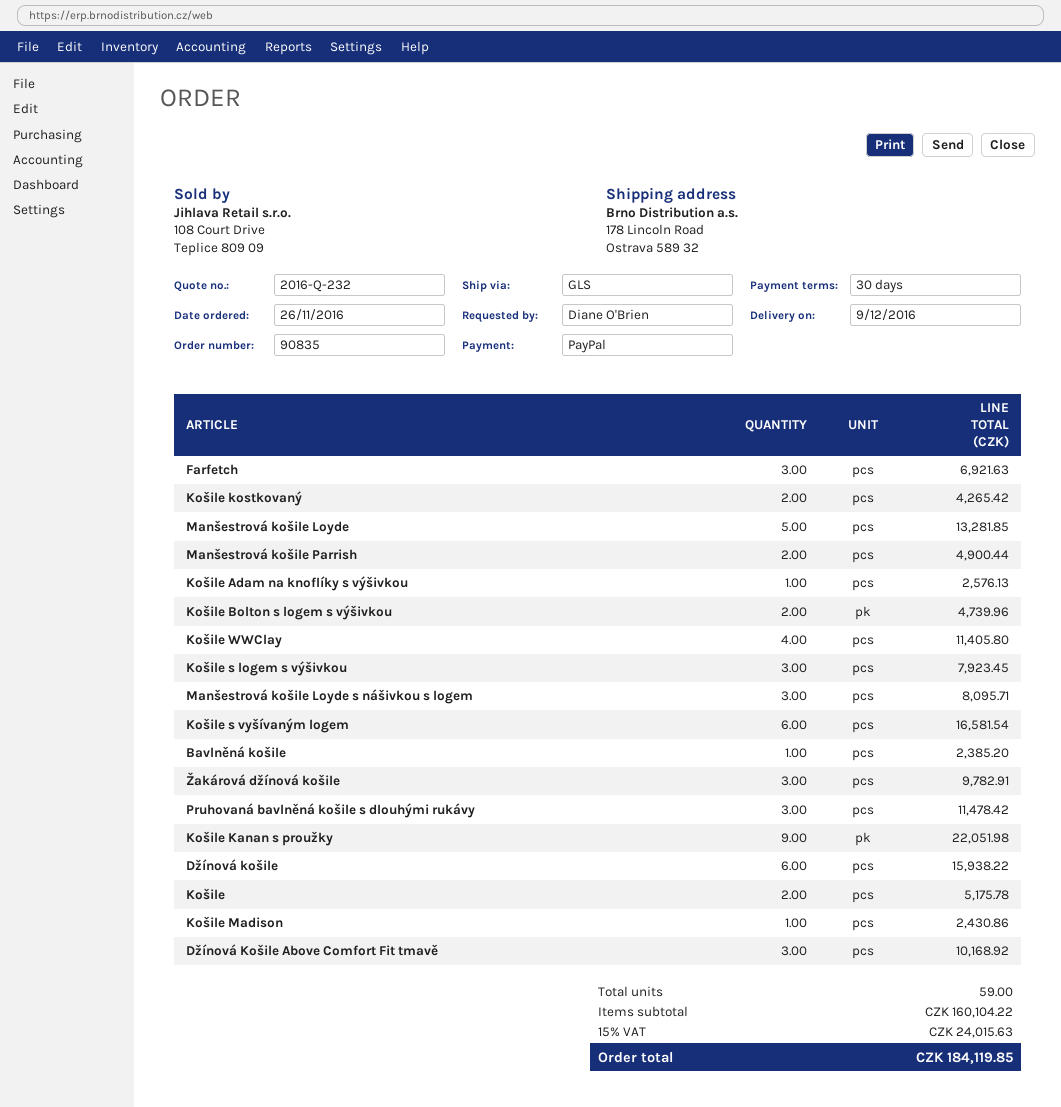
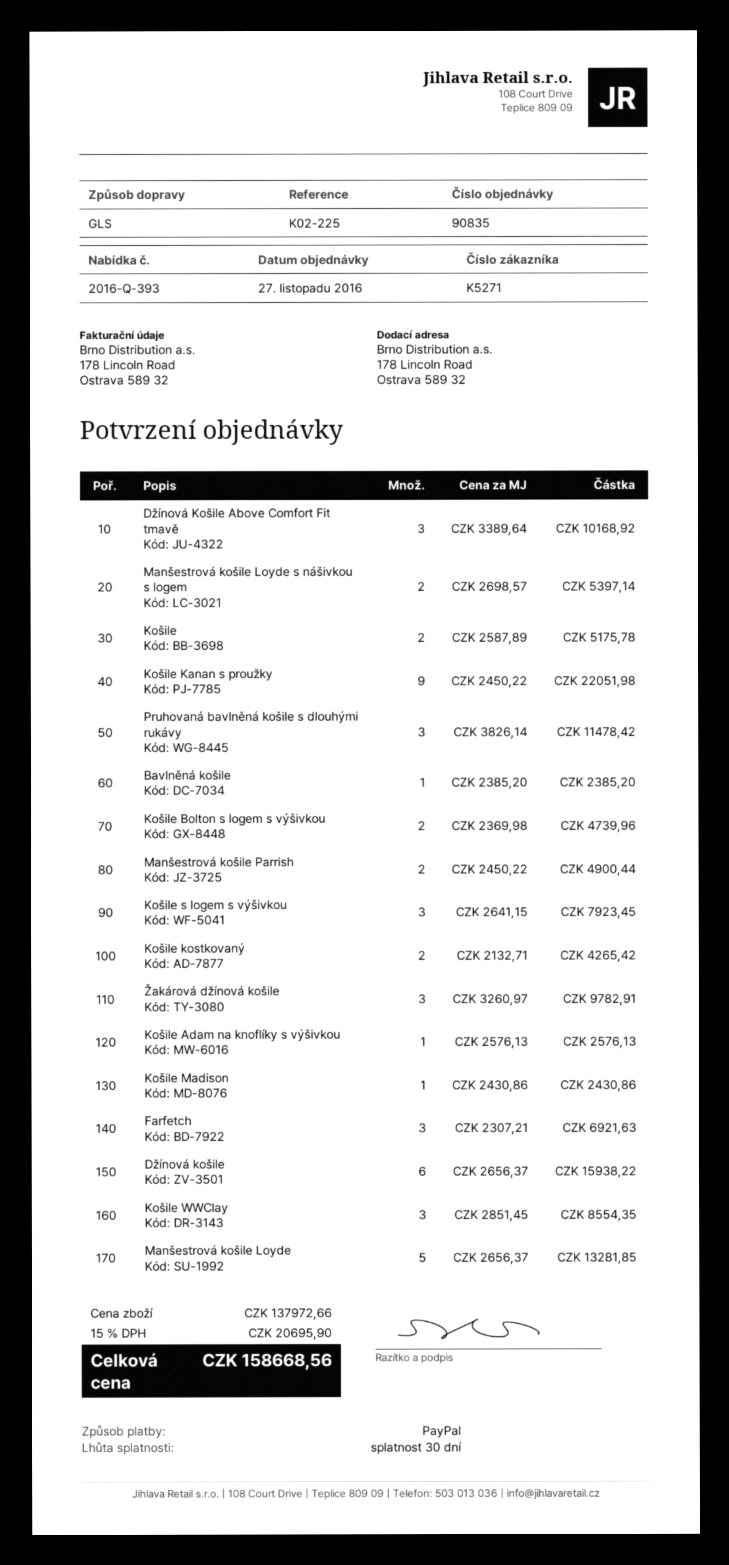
quote number: 2016-Q-232 -> 2016-Q-393
order date: 2016-11-26 -> 2016-11-27
Košile WWClay: 4 for 11405.80 -> 3 for 8554.35
Manšestrová košile Loyde s nášivkou s logem: 3 for 8095.71 -> 2 for 5397.14
Košile s vyšívaným logem: 6 for 16581.54 -> none
subtotal: 160104.22 -> 137972.66
tax: 15% = 24015.63 -> 15% = 20695.90
total: 184119.85 -> 158668.56

